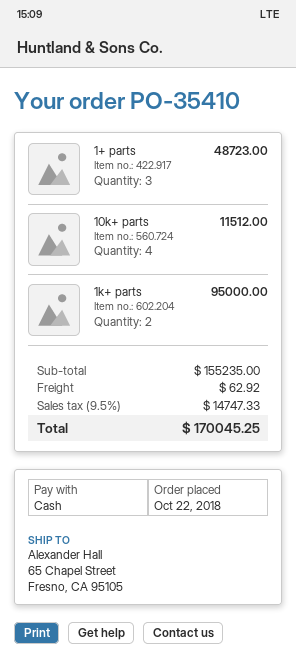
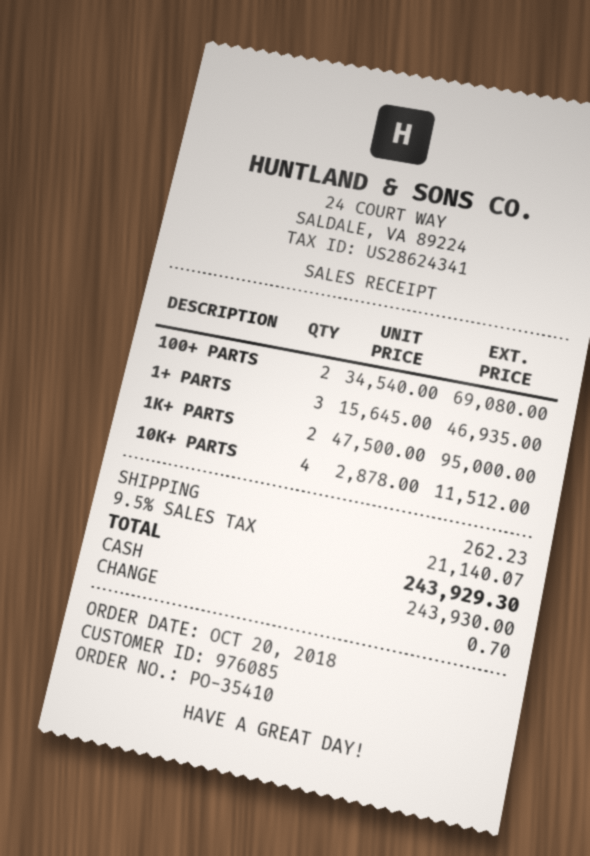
order date: 2018-10-22 -> 2018-10-20
1+ parts: 3 for 48723.00 -> 3 for 46935.00
100+ PARTS: none -> 2 for 69080.00
shipping: 62.92 -> 262.23
tax: 9.5% = 14747.33 -> 9.5% = 21140.07
total: 170045.25 -> 243929.30

